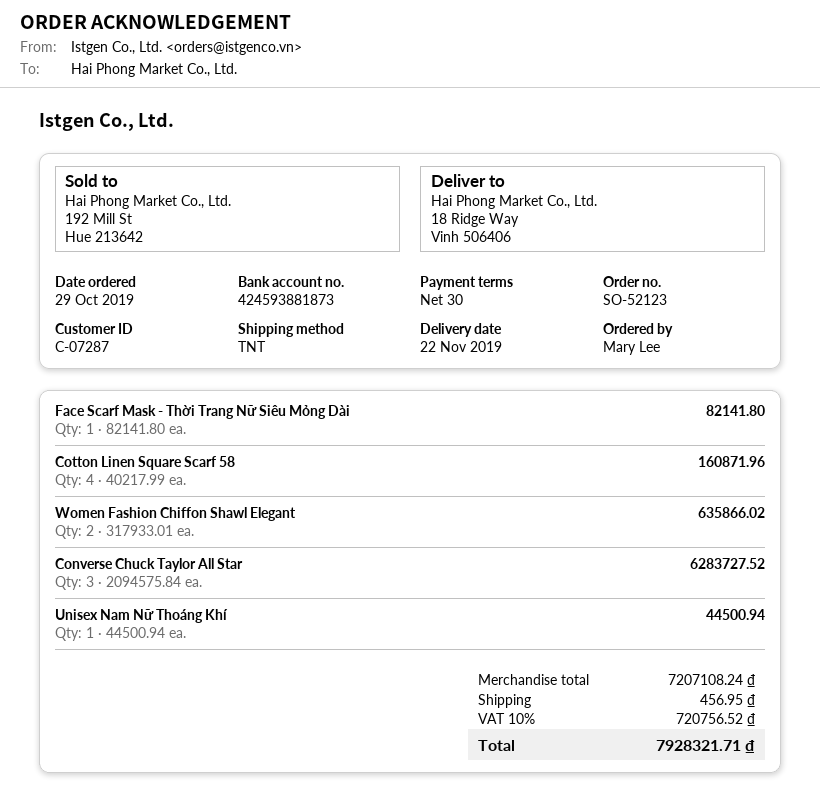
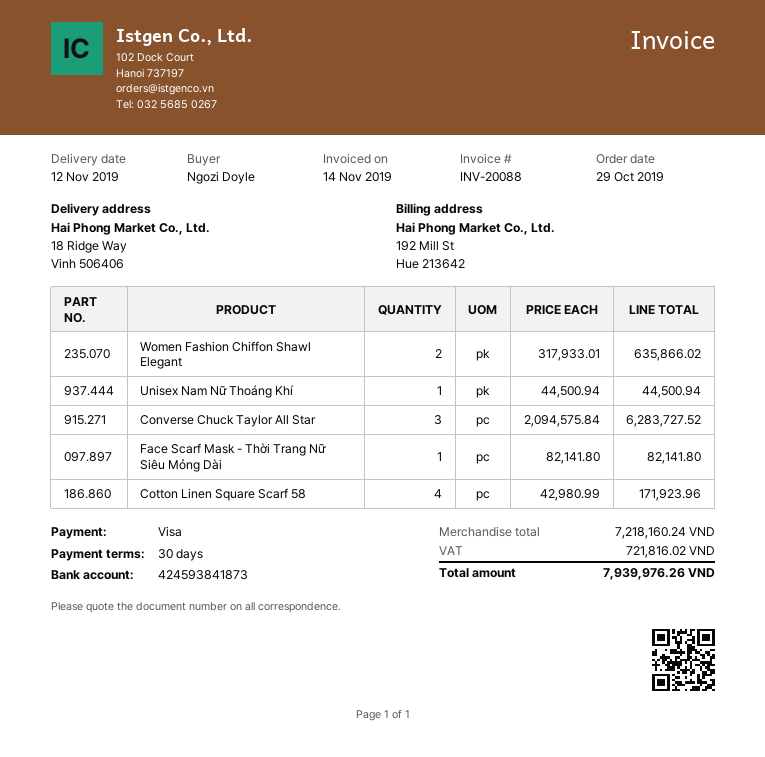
delivery date: 2019-11-22 -> 2019-11-12
ordered by: Mary Lee -> Ngozi Doyle
bank account: 424593881873 -> 424593841873
Cotton Linen Square Scarf 58: 4 x 40217.99 = 160871.96 -> 4 x 42980.99 = 171923.96
subtotal: 7207108.24 -> 7218160.24
shipping: 456.95 -> none
tax: 720756.52 -> 721816.02
total: 7928321.71 -> 7939976.26

